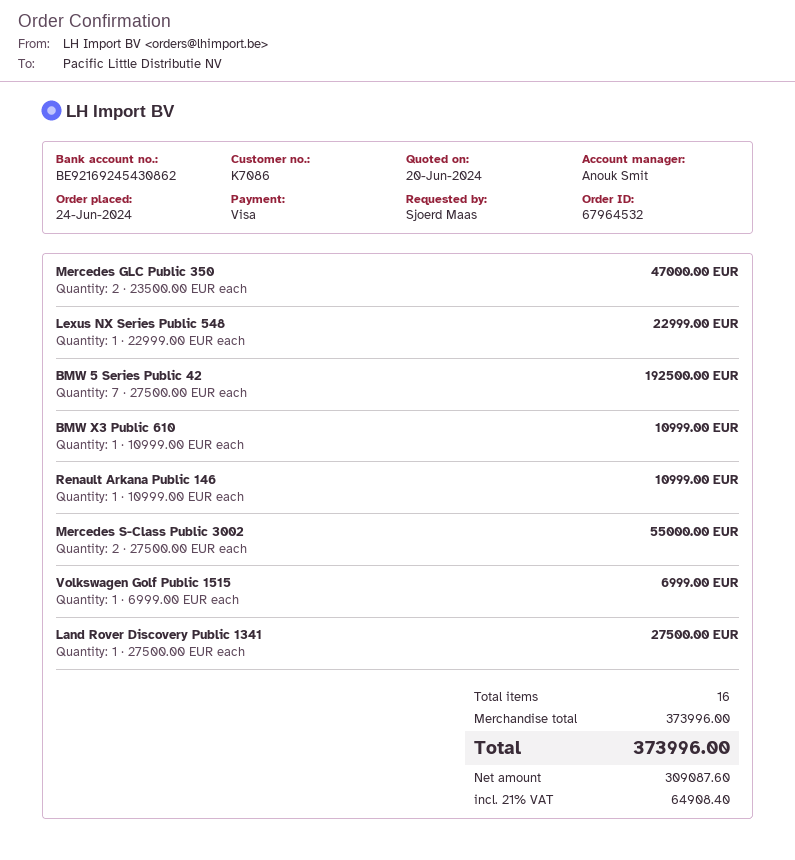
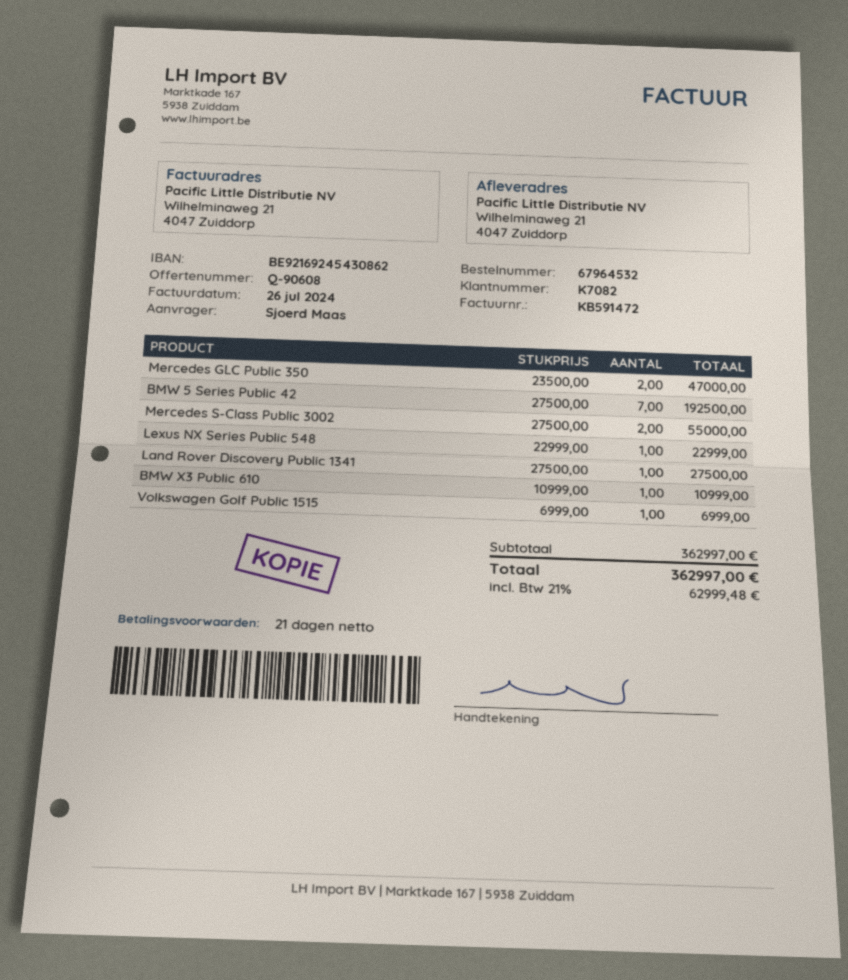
customer number: K7086 -> K7082
Renault Arkana Public 146: 1 x 10999.00 = 10999.00 -> none
subtotal: 373996.00 -> 362997.00
tax: 21% = 64908.40 -> 21% = 62999.48
total: 373996.00 -> 362997.00

